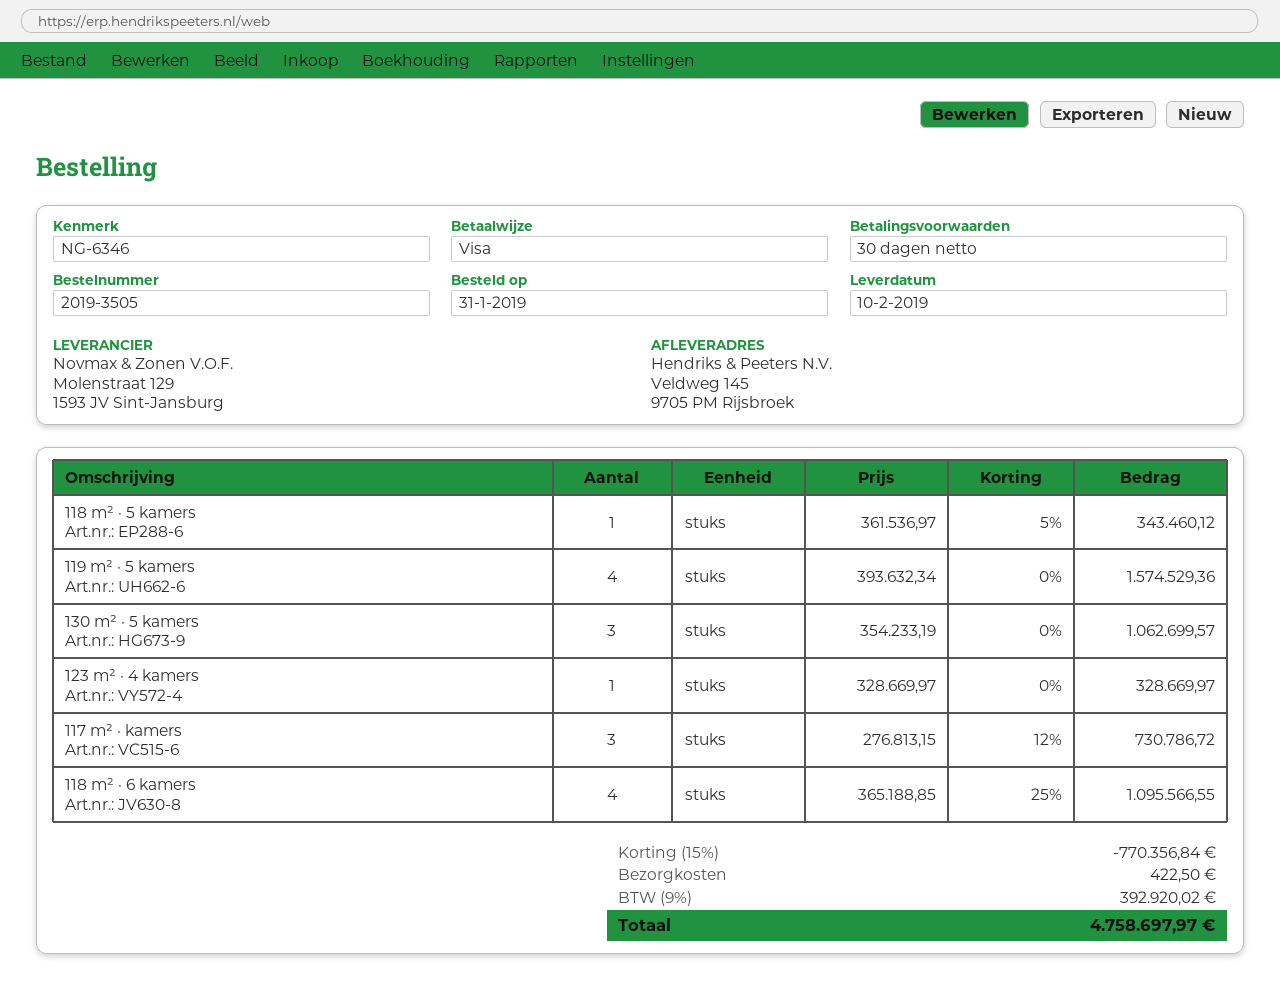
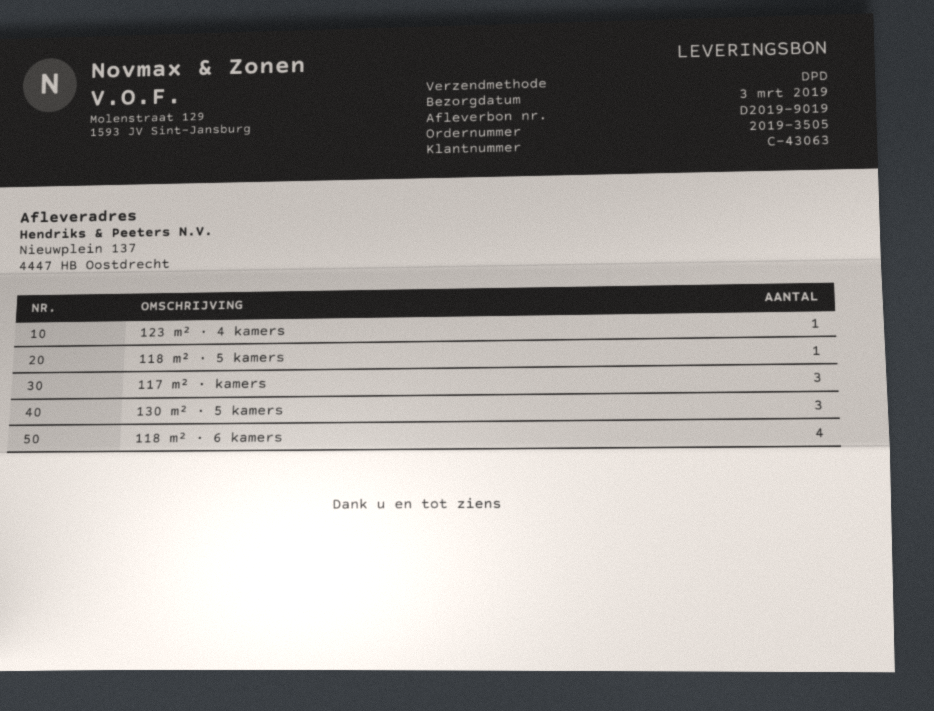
delivery date: 2019-02-10 -> 2019-03-03
ship to: Veldweg 145, 9705 PM Rijsbroek -> Nieuwplein 137, 4447 HB Oostdrecht
119 m² · 5 kamers: 4 -> none

